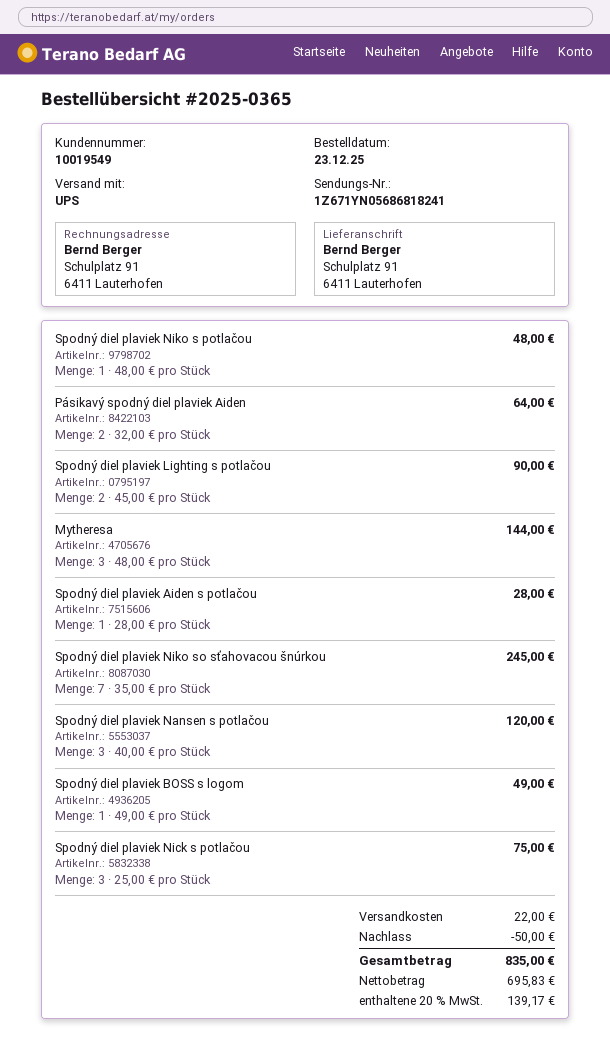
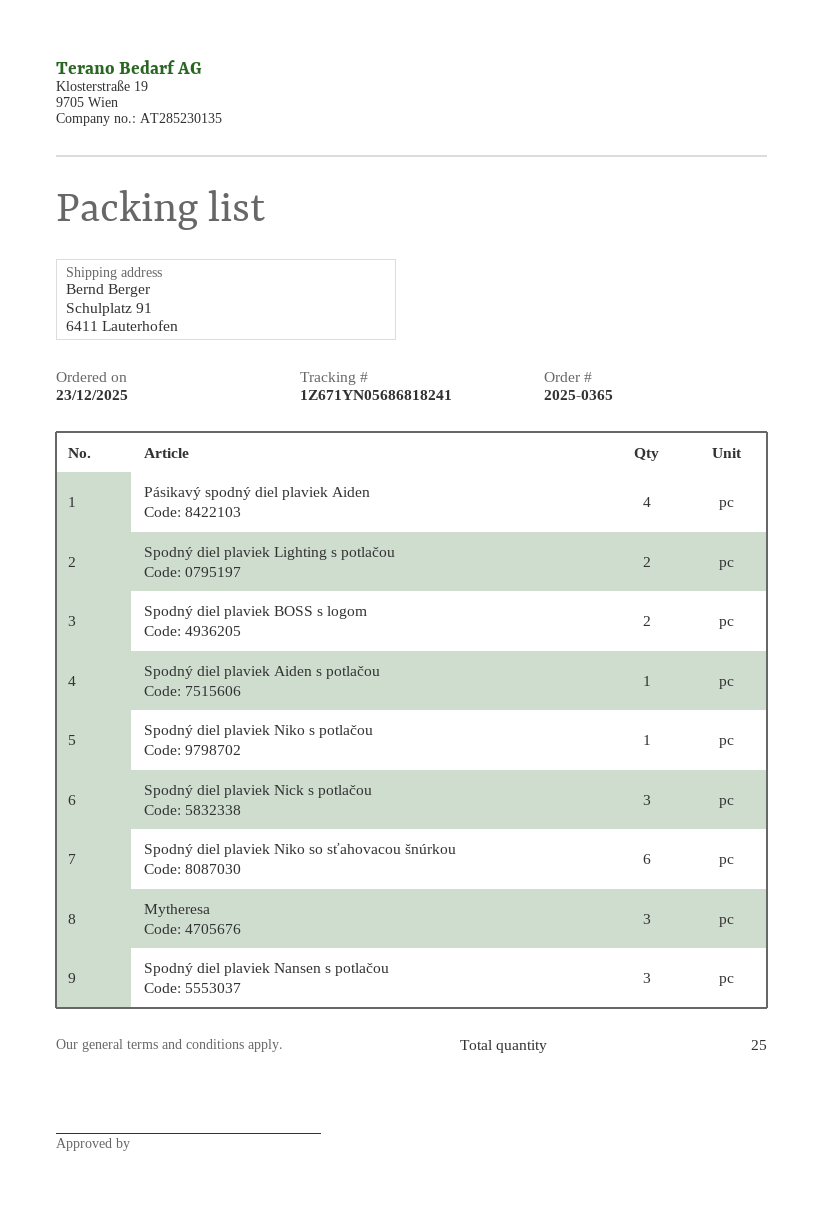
Pásikavý spodný diel plaviek Aiden: 2 -> 4
Spodný diel plaviek Niko so sťahovacou šnúrkou: 7 -> 6
Spodný diel plaviek BOSS s logom: 1 -> 2

